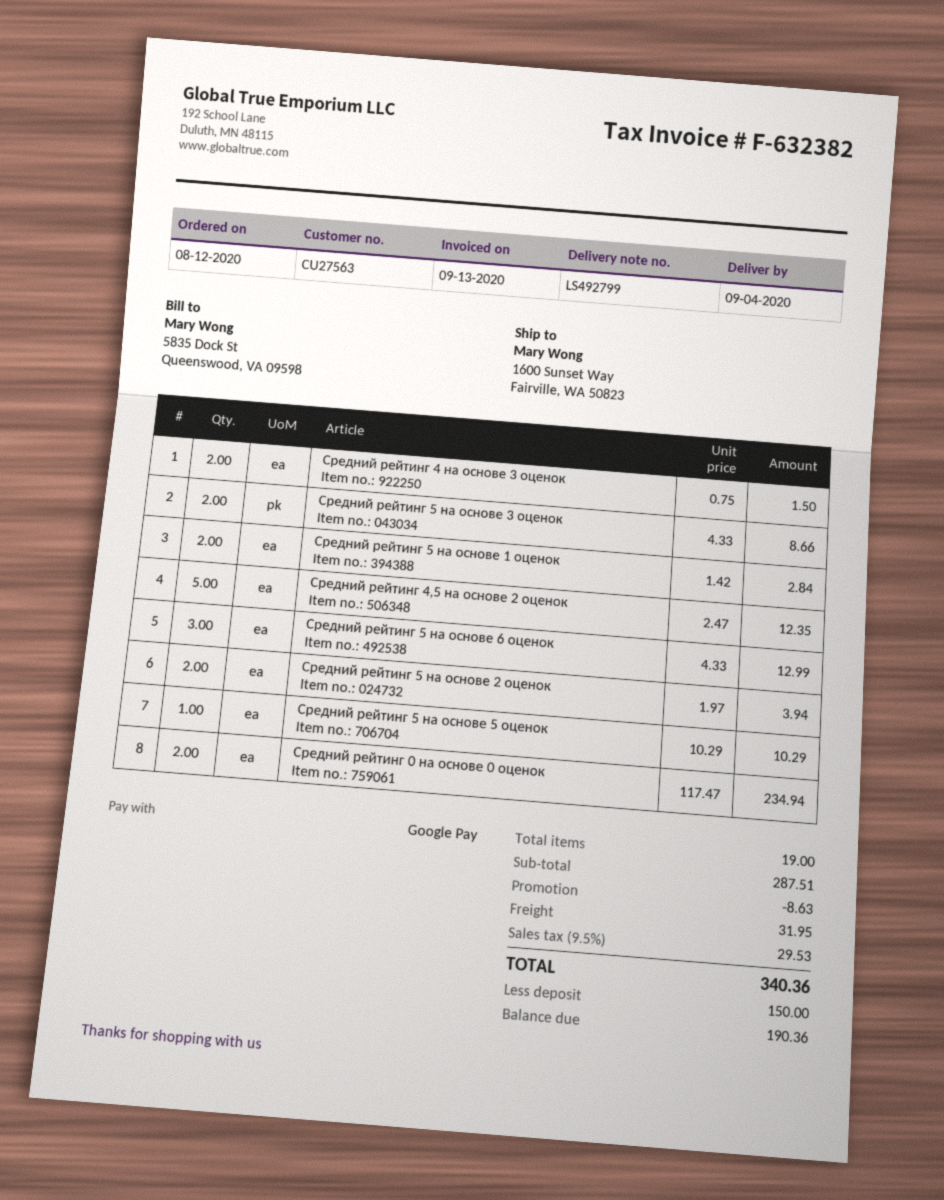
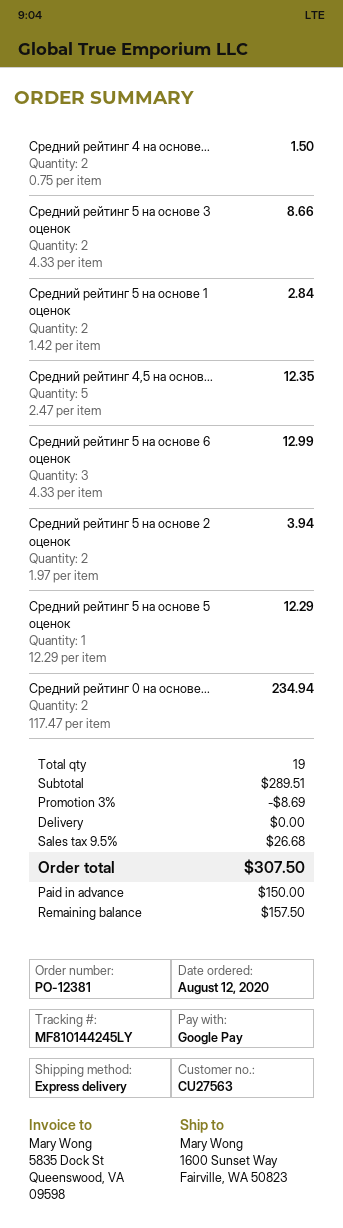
Средний рейтинг 5 на основе 5 оценок: 1 x 10.29 = 10.29 -> 1 x 12.29 = 12.29
subtotal: 287.51 -> 289.51
discount: 8.63 -> 8.69
shipping: 31.95 -> 0.00
tax: 9.5% = 29.53 -> 9.5% = 26.68
total: 340.36 -> 307.50
balance: 190.36 -> 157.50

